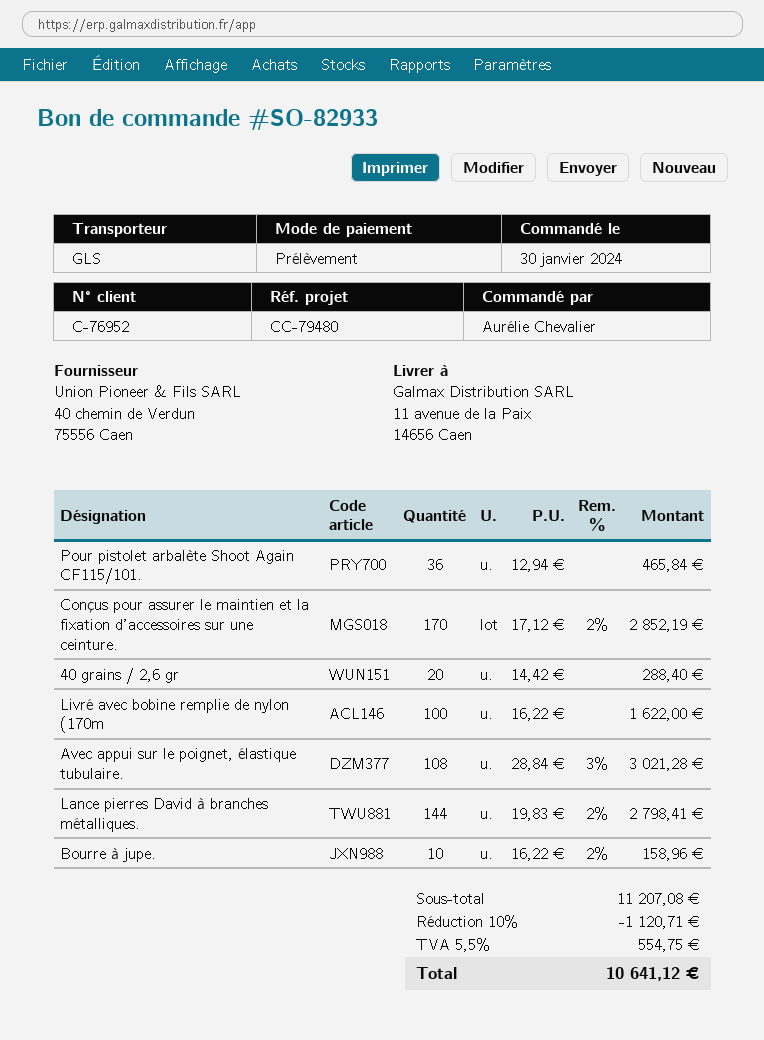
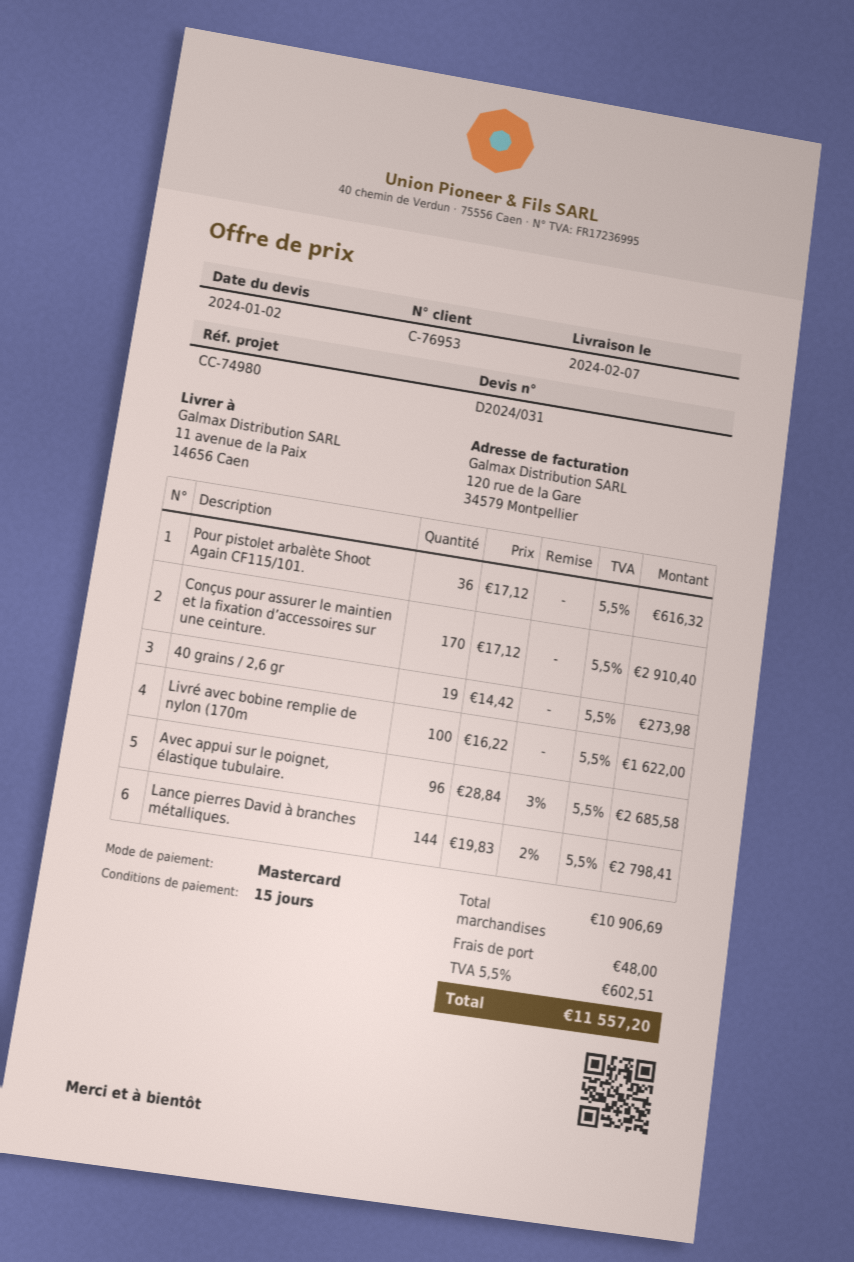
customer number: C-76952 -> C-76953
reference: CC-79480 -> CC-74980
payment method: direct debit -> Mastercard
Pour pistolet arbalète Shoot Again CF115/101.: 36 x 12.94 = 465.84 -> 36 x 17.12 = 616.32
Conçus pour assurer le maintien et la fixation d’accessoires sur une ceinture.: 170 x 17.12 - 2% = 2852.19 -> 170 x 17.12 = 2910.40
40 grains / 2,6 gr: 20 x 14.42 = 288.40 -> 19 x 14.42 = 273.98
Avec appui sur le poignet, élastique tubulaire.: 108 x 28.84 - 3% = 3021.28 -> 96 x 28.84 - 3% = 2685.58
Bourre à jupe.: 10 x 16.22 - 2% = 158.96 -> none
subtotal: 11207.08 -> 10906.69
discount: 10% = 1120.71 -> none
shipping: none -> 48.00
tax: 5.5% = 554.75 -> 5.5% = 602.51
total: 10641.12 -> 11557.20

